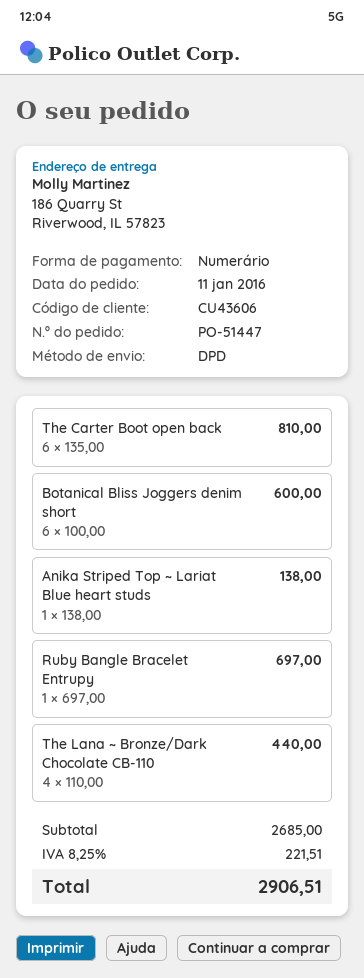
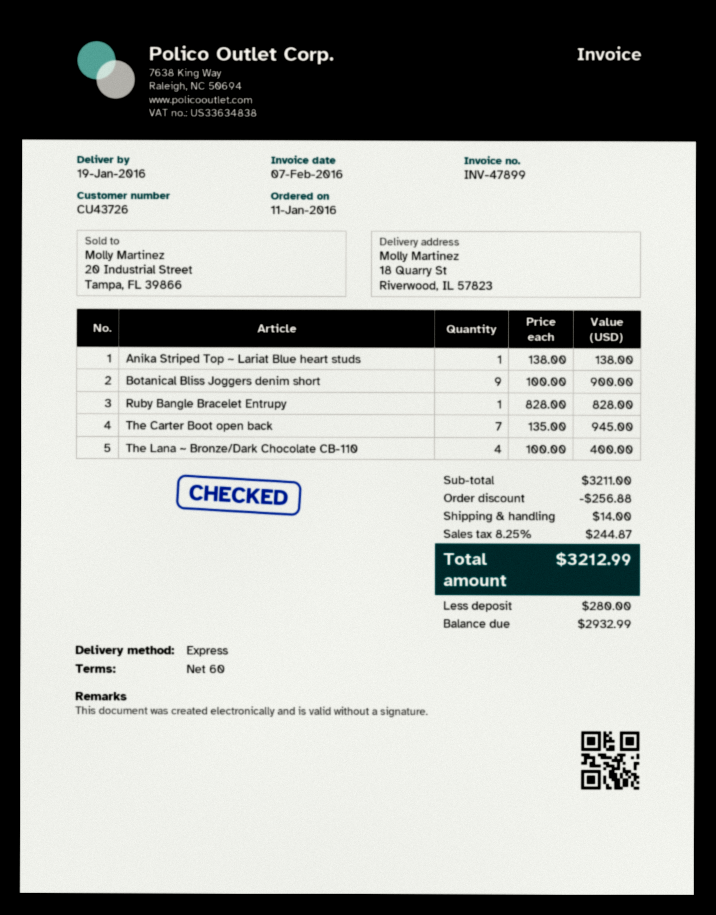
customer number: CU43606 -> CU43726
shipping method: DPD -> express
ship to: 186 Quarry St, Riverwood, IL 57823 -> 18 Quarry St, Riverwood, IL 57823
The Carter Boot open back: 6 x 135.00 = 810.00 -> 7 x 135.00 = 945.00
Botanical Bliss Joggers denim short: 6 x 100.00 = 600.00 -> 9 x 100.00 = 900.00
Ruby Bangle Bracelet Entrupy: 1 x 697.00 = 697.00 -> 1 x 828.00 = 828.00
The Lana ~ Bronze/Dark Chocolate CB-110: 4 x 110.00 = 440.00 -> 4 x 100.00 = 400.00
subtotal: 2685.00 -> 3211.00
discount: none -> 256.88
shipping: none -> 14.00
tax: 8.25% = 221.51 -> 8.25% = 244.87
total: 2906.51 -> 3212.99

